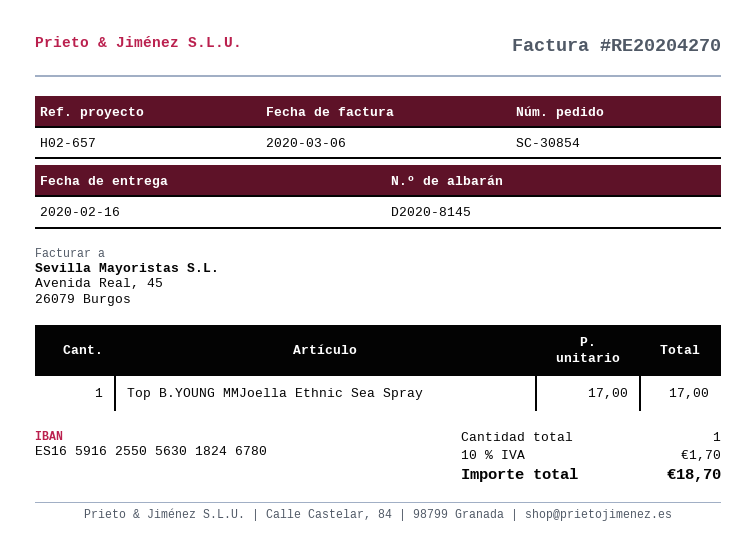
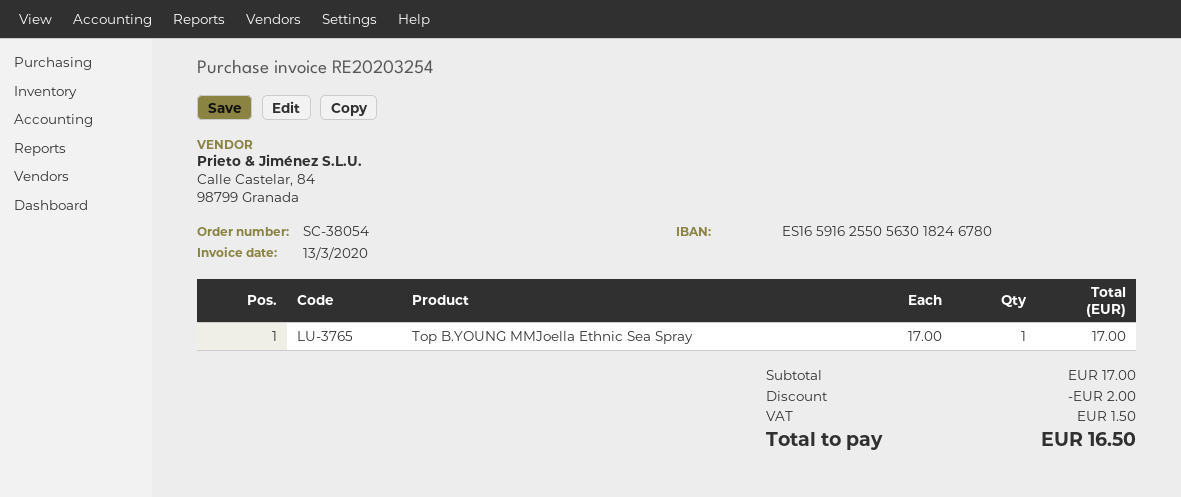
order number: SC-30854 -> SC-38054
invoice number: RE20204270 -> RE20203254
invoice date: 2020-03-06 -> 2020-03-13
discount: none -> 2.00
tax: 1.70 -> 1.50
total: 18.70 -> 16.50

